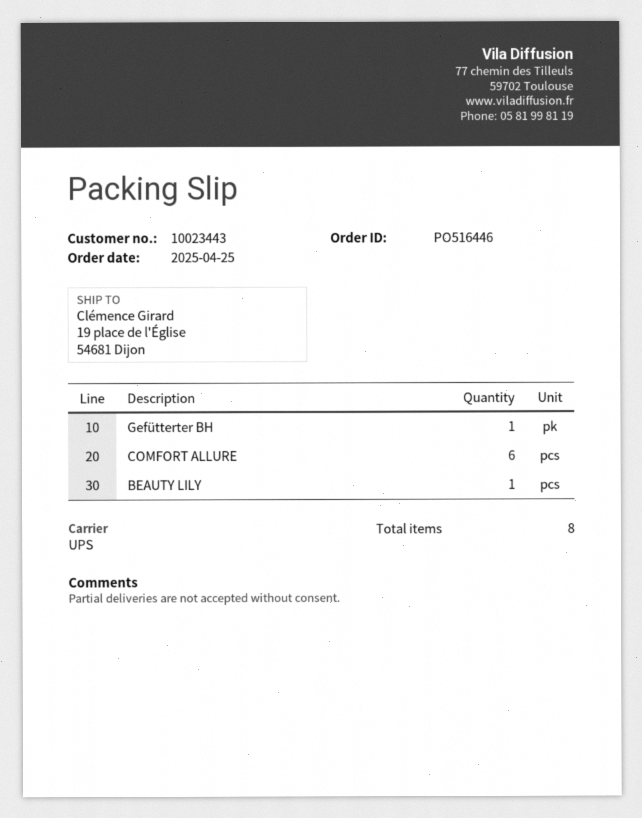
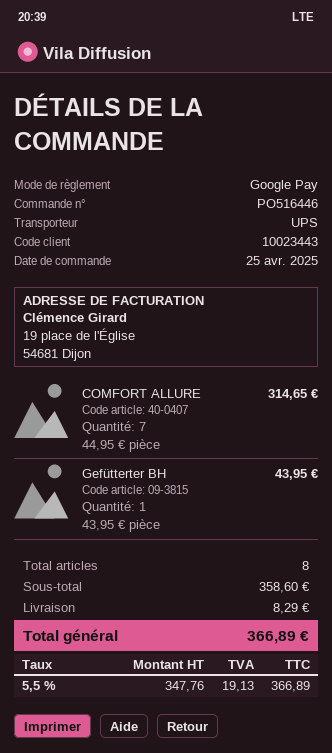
COMFORT ALLURE: 6 -> 7
BEAUTY LILY: 1 -> none

